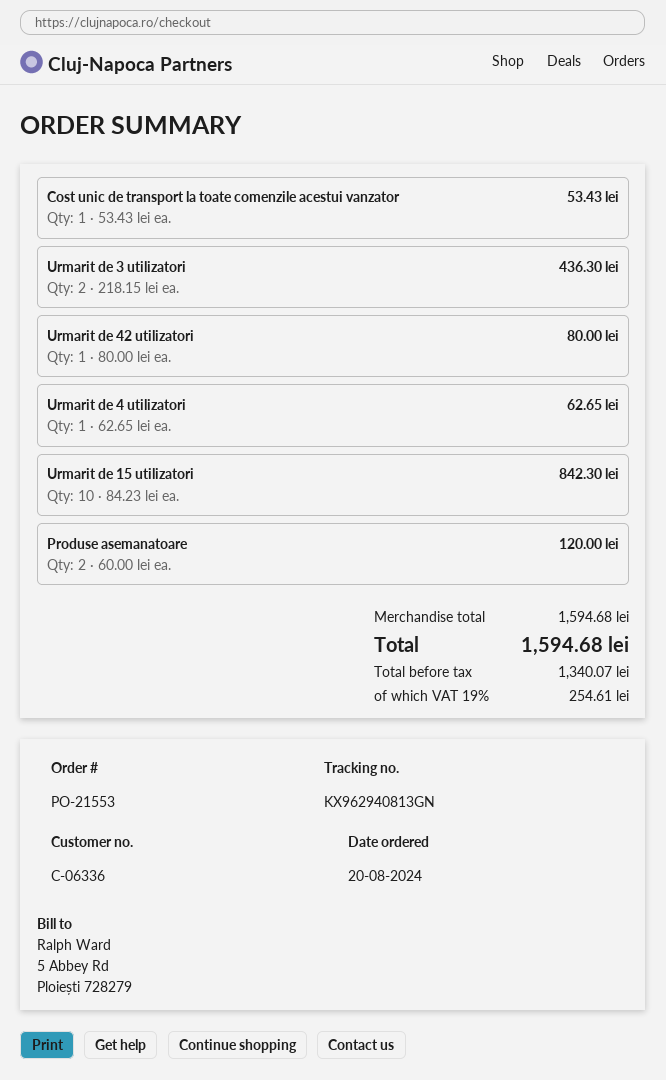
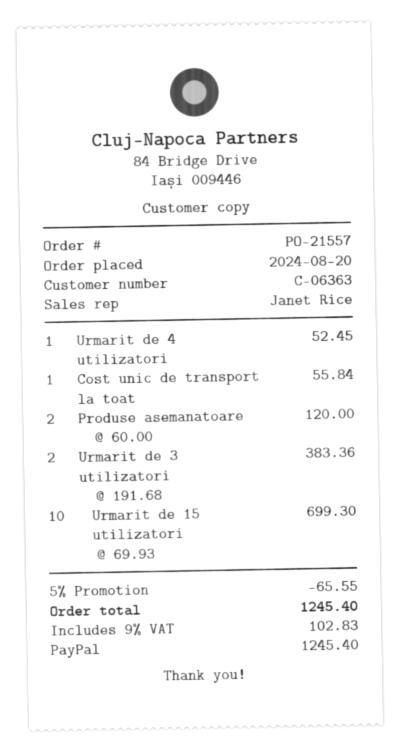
order number: PO-21553 -> PO-21557
customer number: C-06336 -> C-06363
Cost unic de transport la toate comenzile acestui vanzator: 1 x 53.43 = 53.43 -> 1 x 55.84 = 55.84
Urmarit de 3 utilizatori: 2 x 218.15 = 436.30 -> 2 x 191.68 = 383.36
Urmarit de 42 utilizatori: 1 x 80.00 = 80.00 -> none
Urmarit de 4 utilizatori: 1 x 62.65 = 62.65 -> 1 x 52.45 = 52.45
Urmarit de 15 utilizatori: 10 x 84.23 = 842.30 -> 10 x 69.93 = 699.30
discount: none -> 5% = 65.55
tax: 19% = 254.61 -> 9% = 102.83
total: 1594.68 -> 1245.40

